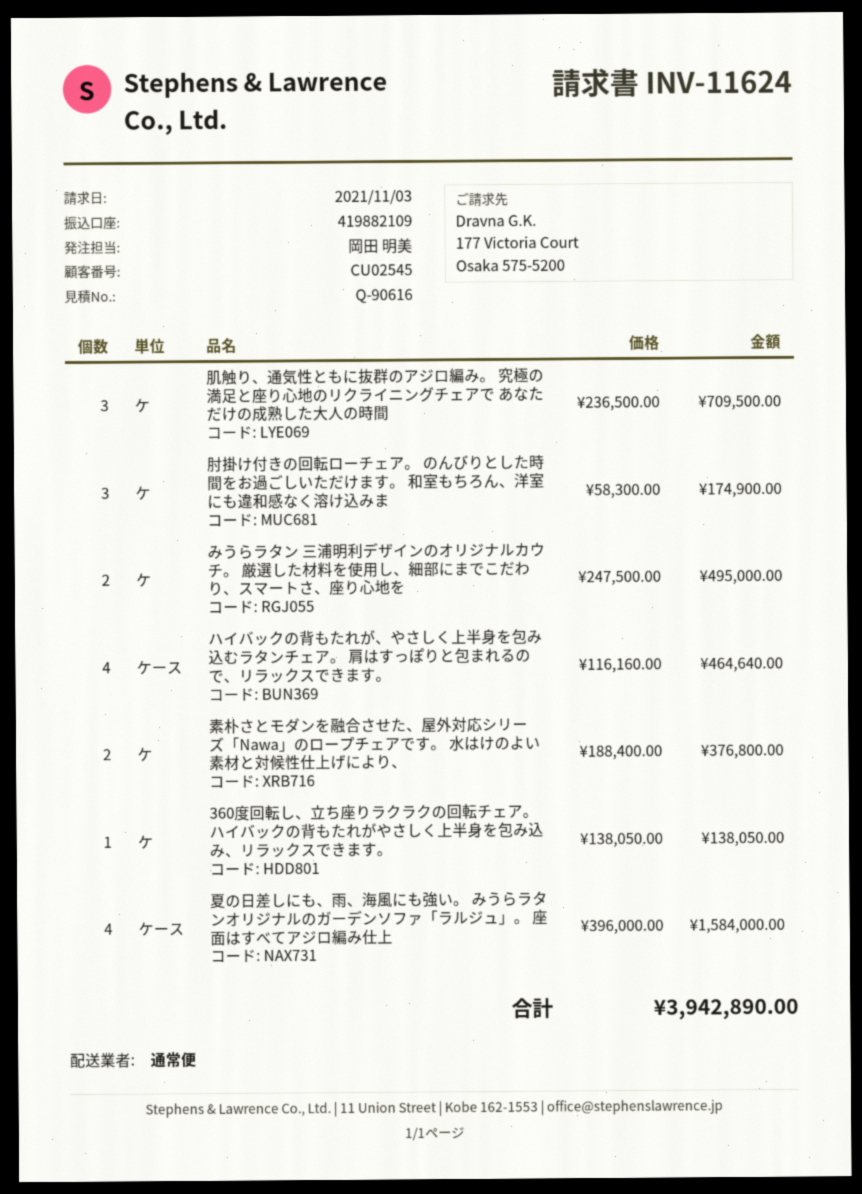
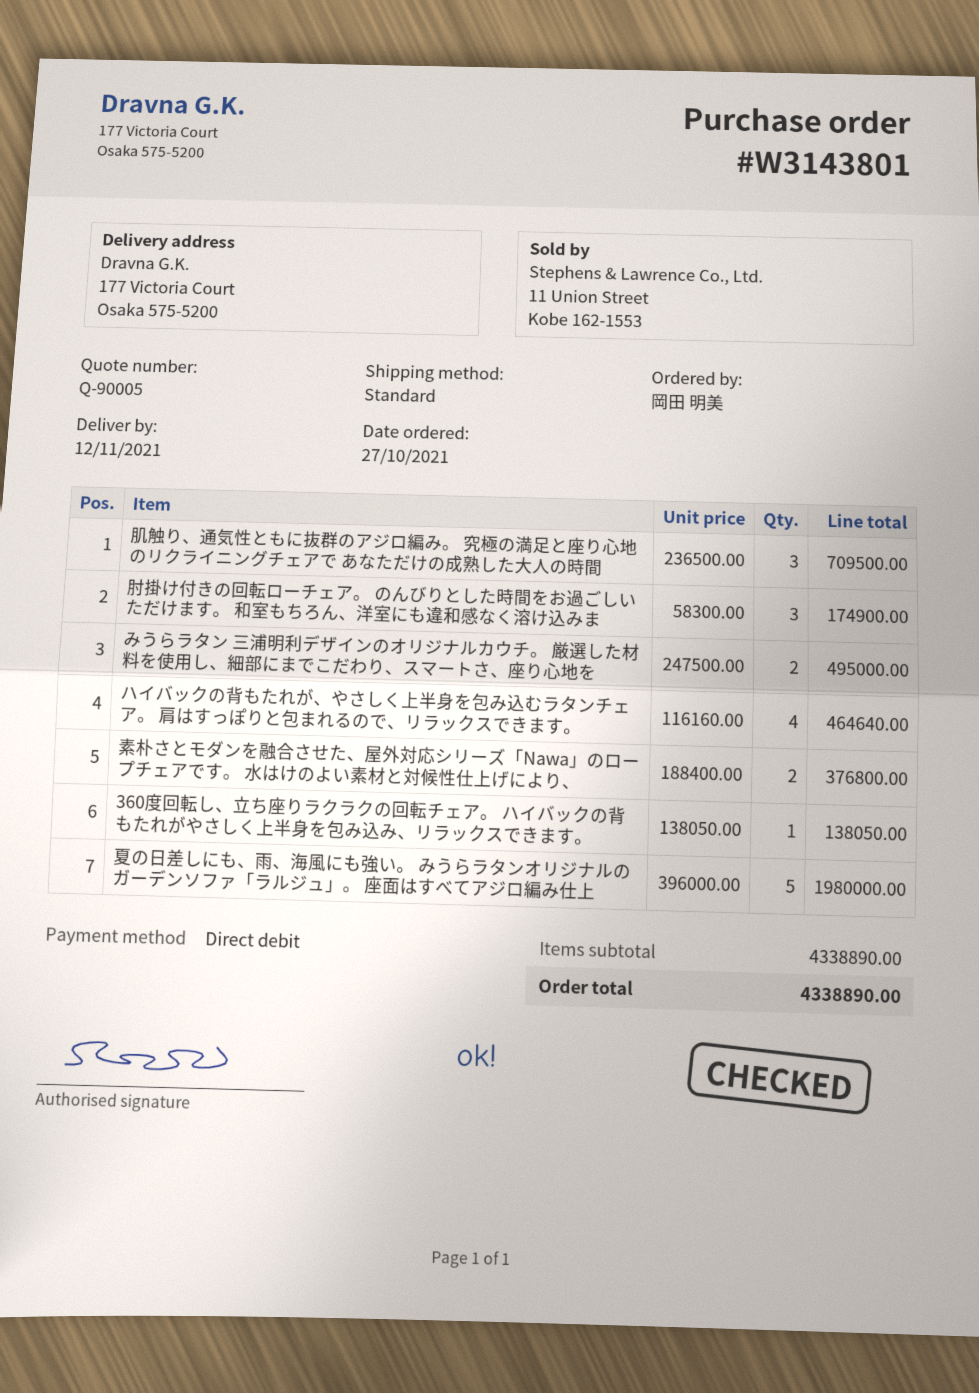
quote number: Q-90616 -> Q-90005
夏の日差しにも、雨、海風にも強い。 みうらラタンオリジナルのガーデンソファ「ラルジュ」。 座面はすべてアジロ編み仕上: 4 x 396000.00 = 1584000.00 -> 5 x 396000.00 = 1980000.00
total: 3942890.00 -> 4338890.00

